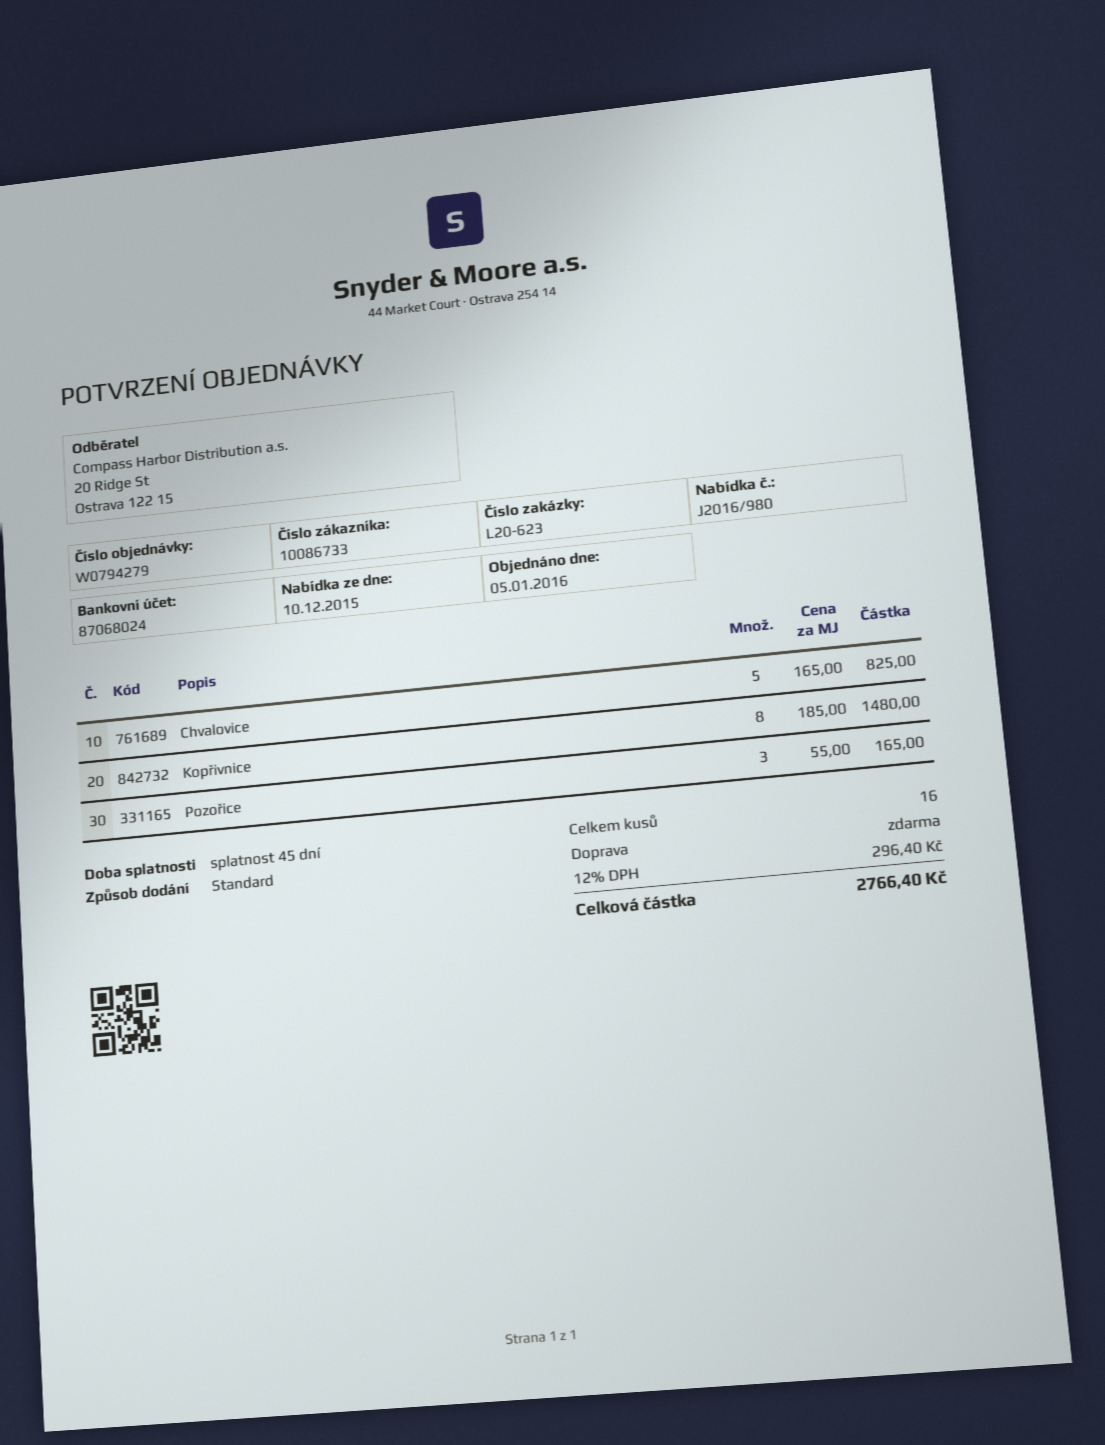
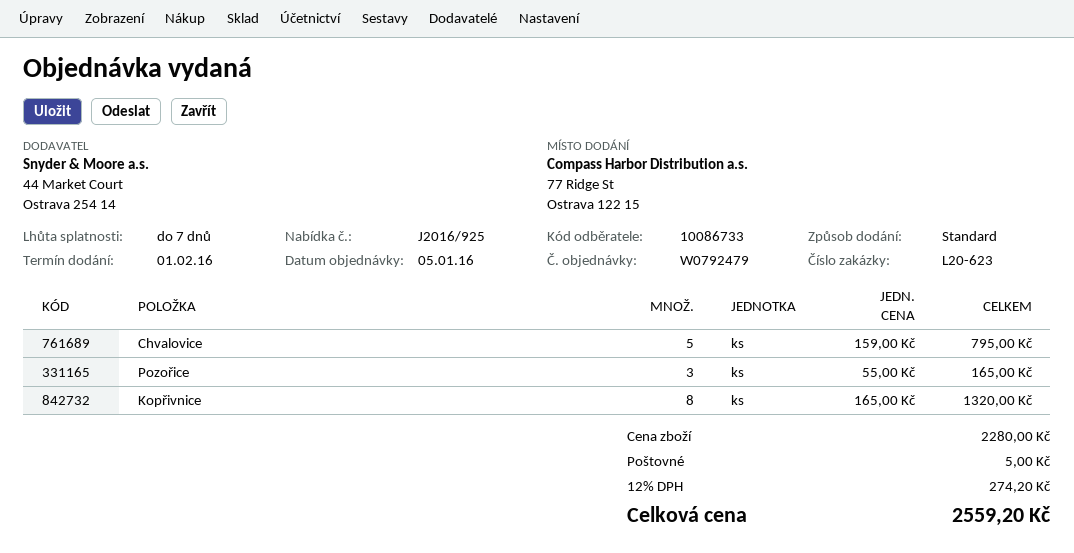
quote number: J2016/980 -> J2016/925
order number: W0794279 -> W0792479
payment terms: 45 days -> 7 days
Chvalovice: 5 x 165.00 = 825.00 -> 5 x 159.00 = 795.00
Kopřivnice: 8 x 185.00 = 1480.00 -> 8 x 165.00 = 1320.00
shipping: 0.00 -> 5.00
tax: 12% = 296.40 -> 12% = 274.20
total: 2766.40 -> 2559.20

